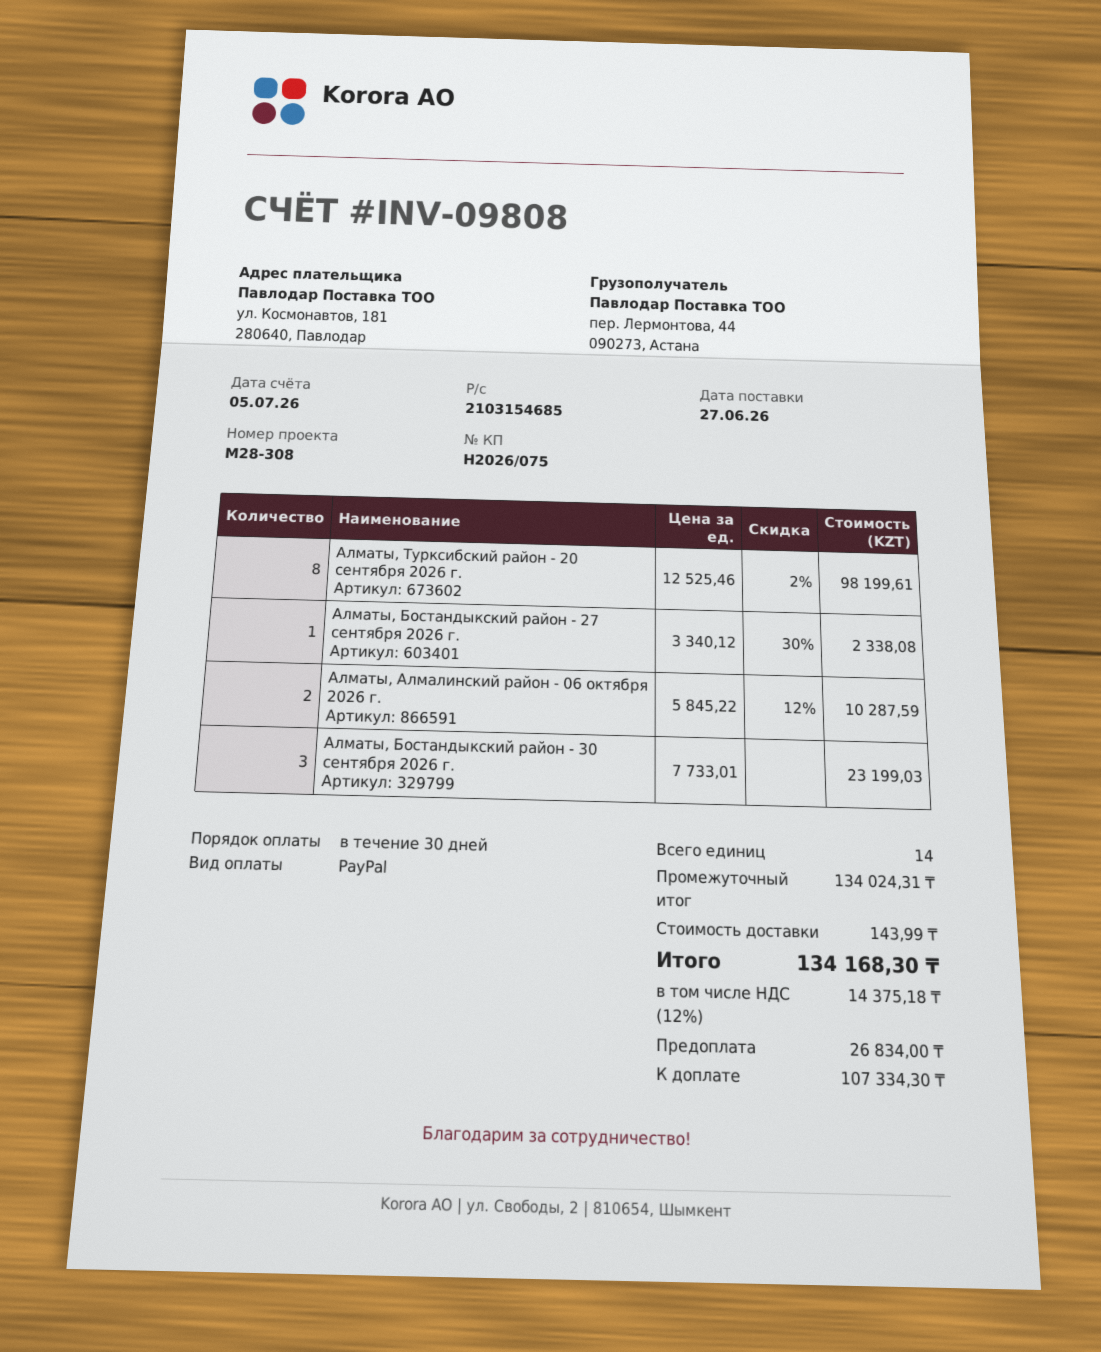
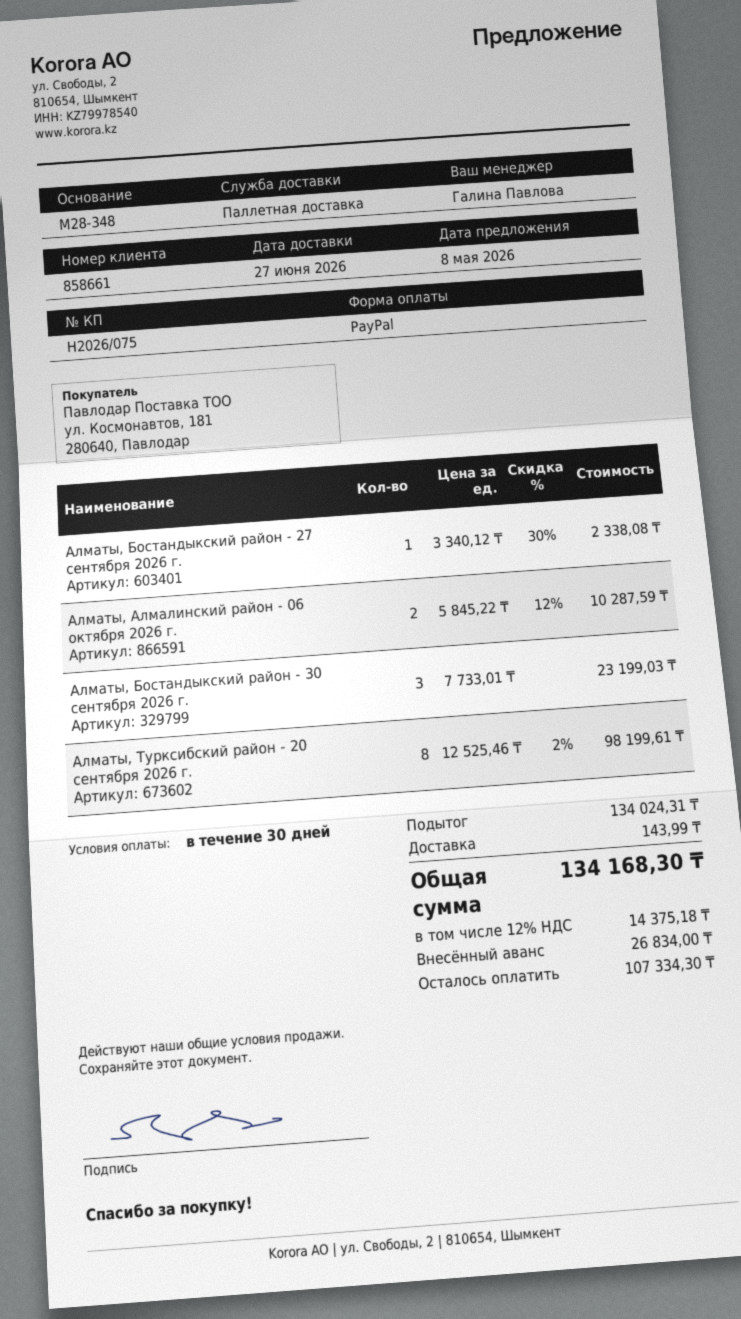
reference: M28-308 -> M28-348

